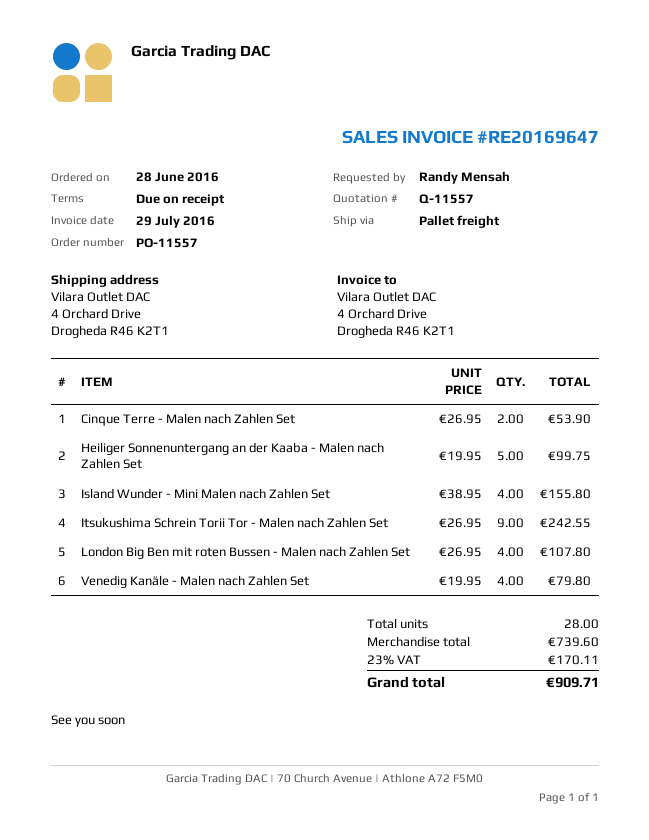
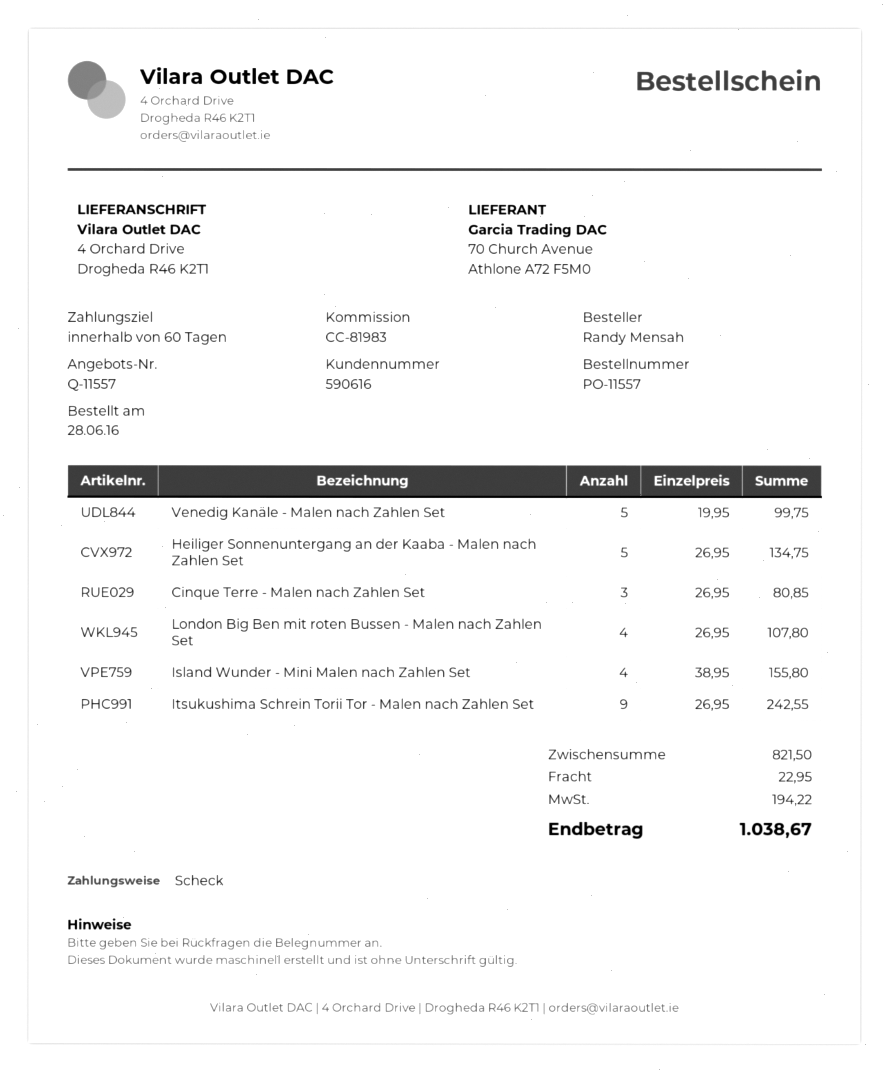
payment terms: on receipt -> 60 days
Cinque Terre - Malen nach Zahlen Set: 2 x 26.95 = 53.90 -> 3 x 26.95 = 80.85
Heiliger Sonnenuntergang an der Kaaba - Malen nach Zahlen Set: 5 x 19.95 = 99.75 -> 5 x 26.95 = 134.75
Venedig Kanäle - Malen nach Zahlen Set: 4 x 19.95 = 79.80 -> 5 x 19.95 = 99.75
subtotal: 739.60 -> 821.50
shipping: none -> 22.95
tax: 170.11 -> 194.22
total: 909.71 -> 1038.67

